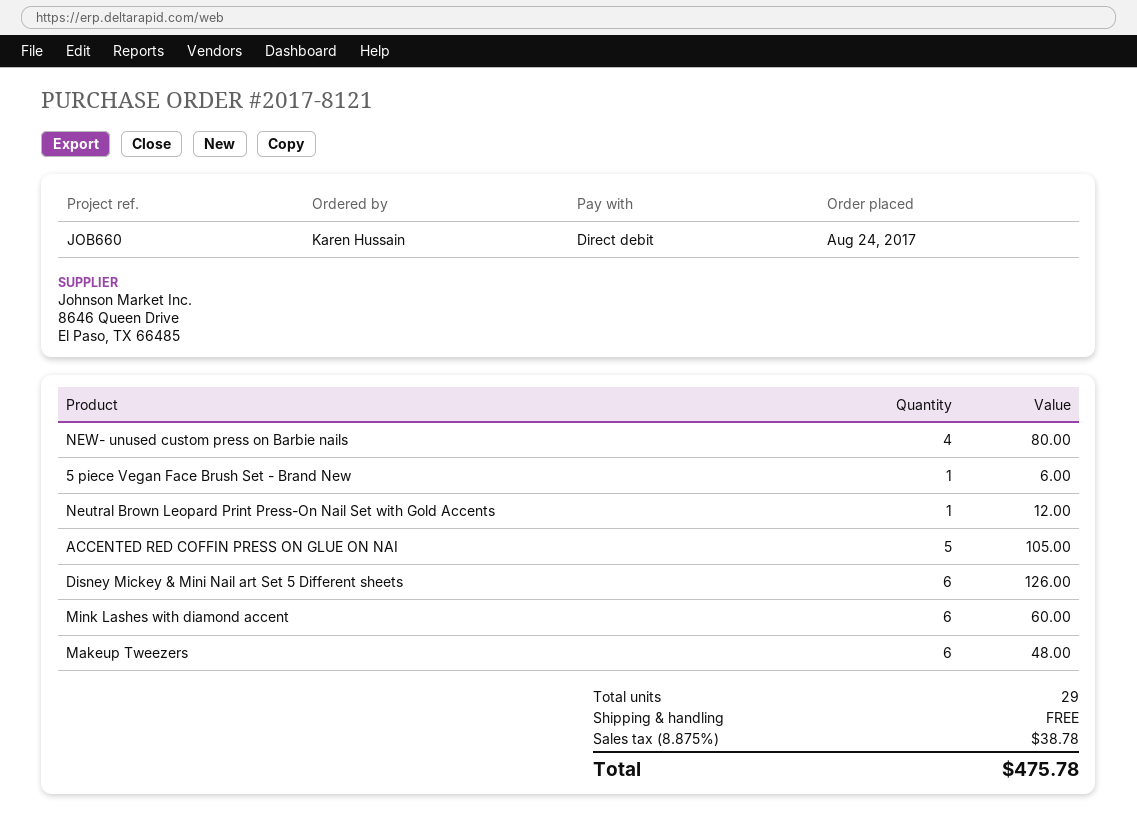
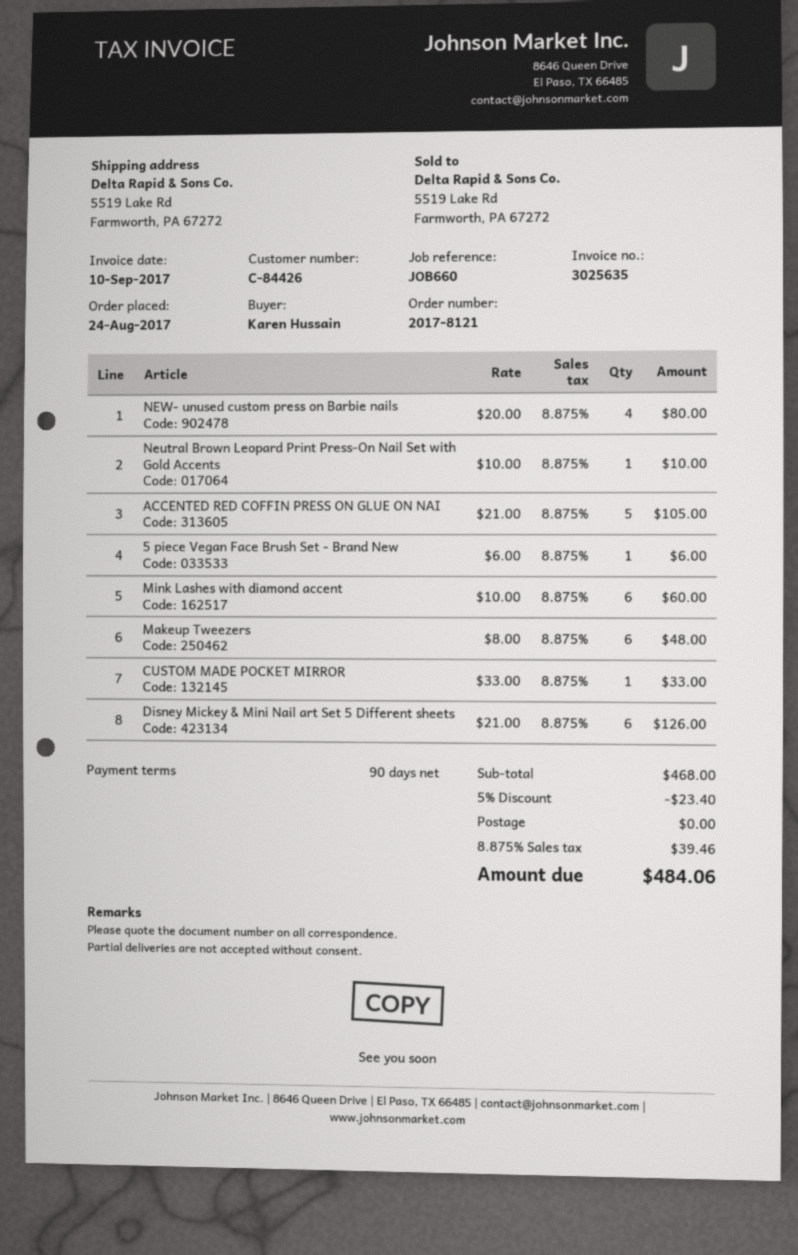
Neutral Brown Leopard Print Press-On Nail Set with Gold Accents: 1 for 12.00 -> 1 for 10.00
CUSTOM MADE POCKET MIRROR: none -> 1 for 33.00
discount: none -> 5% = 23.40
tax: 8.875% = 38.78 -> 8.875% = 39.46
total: 475.78 -> 484.06

